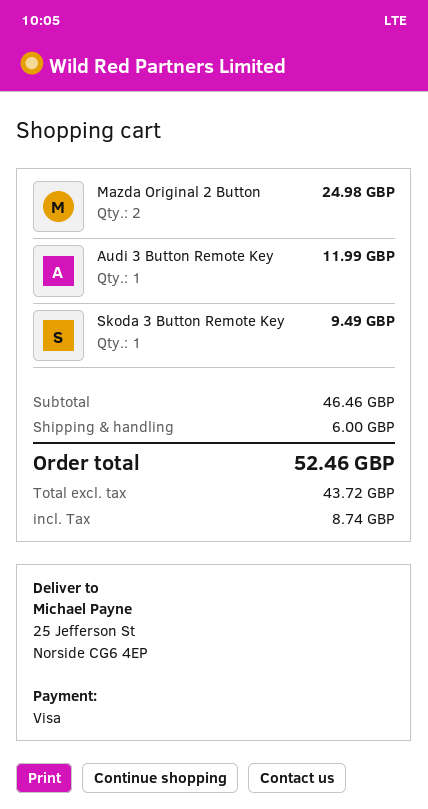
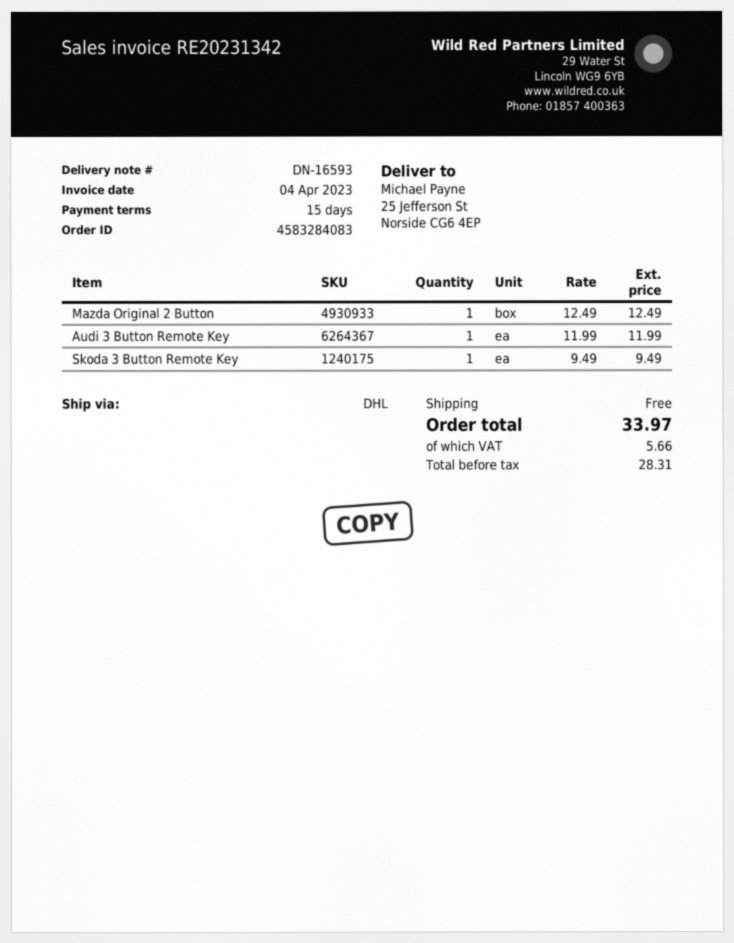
Mazda Original 2 Button: 2 for 24.98 -> 1 for 12.49
shipping: 6.00 -> 0.00
net: 43.72 -> 28.31
tax: 8.74 -> 5.66
total: 52.46 -> 33.97

